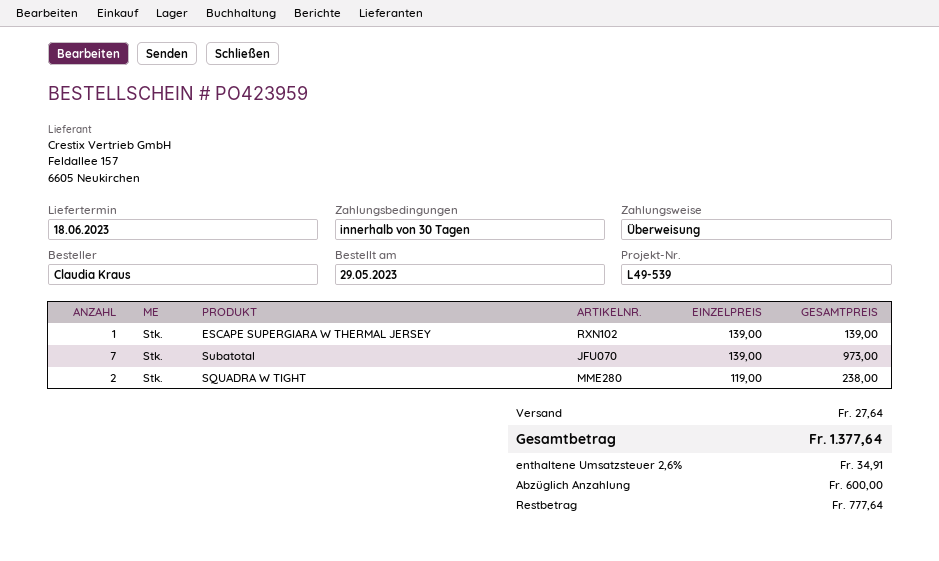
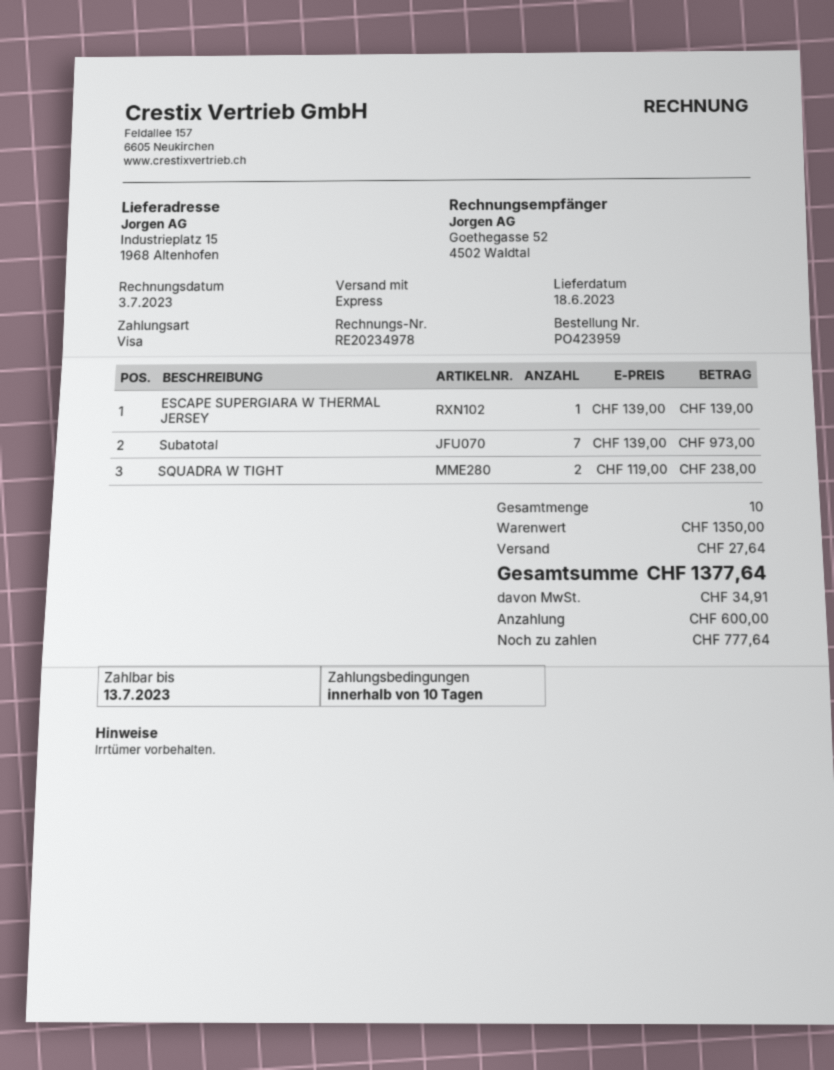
payment terms: 30 days -> 10 days
payment method: bank transfer -> Visa

